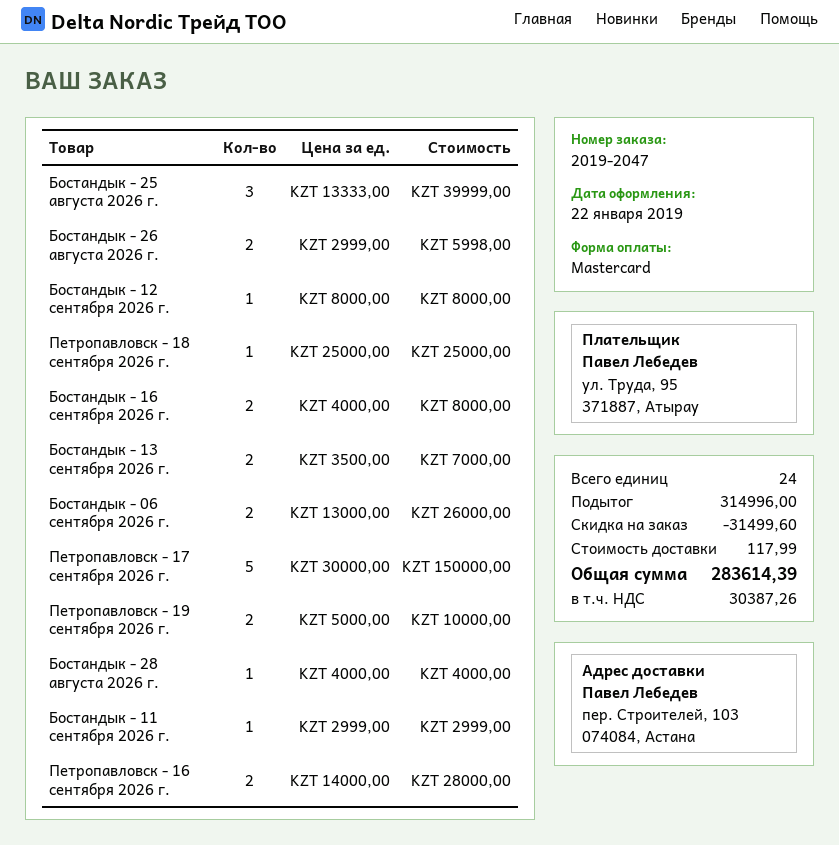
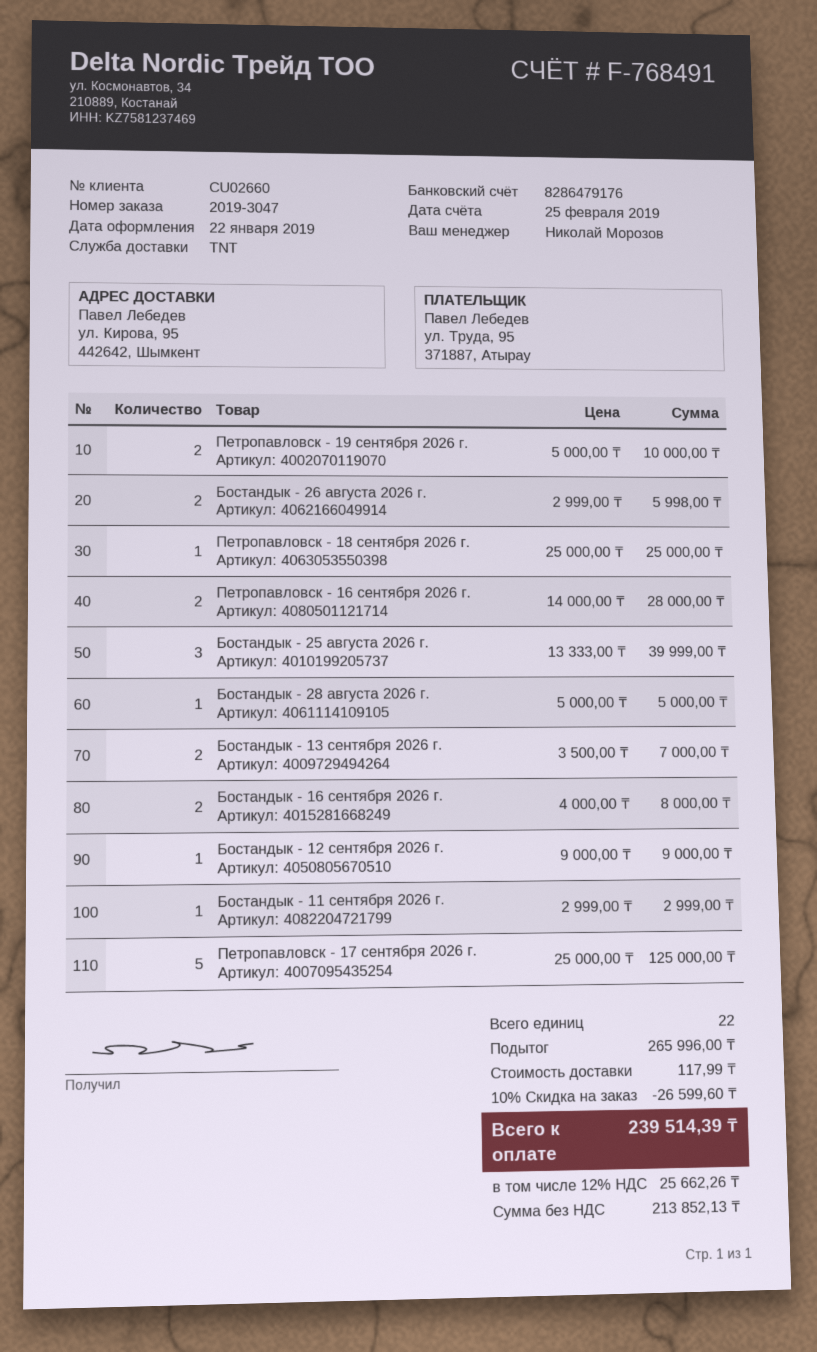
order number: 2019-2047 -> 2019-3047
ship to: пер. Строителей, 103, 074084, Астана -> ул. Кирова, 95, 442642, Шымкент
Бостандык - 12 сентября 2026 г.: 1 x 8000.00 = 8000.00 -> 1 x 9000.00 = 9000.00
Бостандык - 06 сентября 2026 г.: 2 x 13000.00 = 26000.00 -> none
Петропавловск - 17 сентября 2026 г.: 5 x 30000.00 = 150000.00 -> 5 x 25000.00 = 125000.00
Бостандык - 28 августа 2026 г.: 1 x 4000.00 = 4000.00 -> 1 x 5000.00 = 5000.00
total quantity: 24 -> 22
subtotal: 314996.00 -> 265996.00
discount: 31499.60 -> 26599.60
tax: 30387.26 -> 25662.26
total: 283614.39 -> 239514.39

